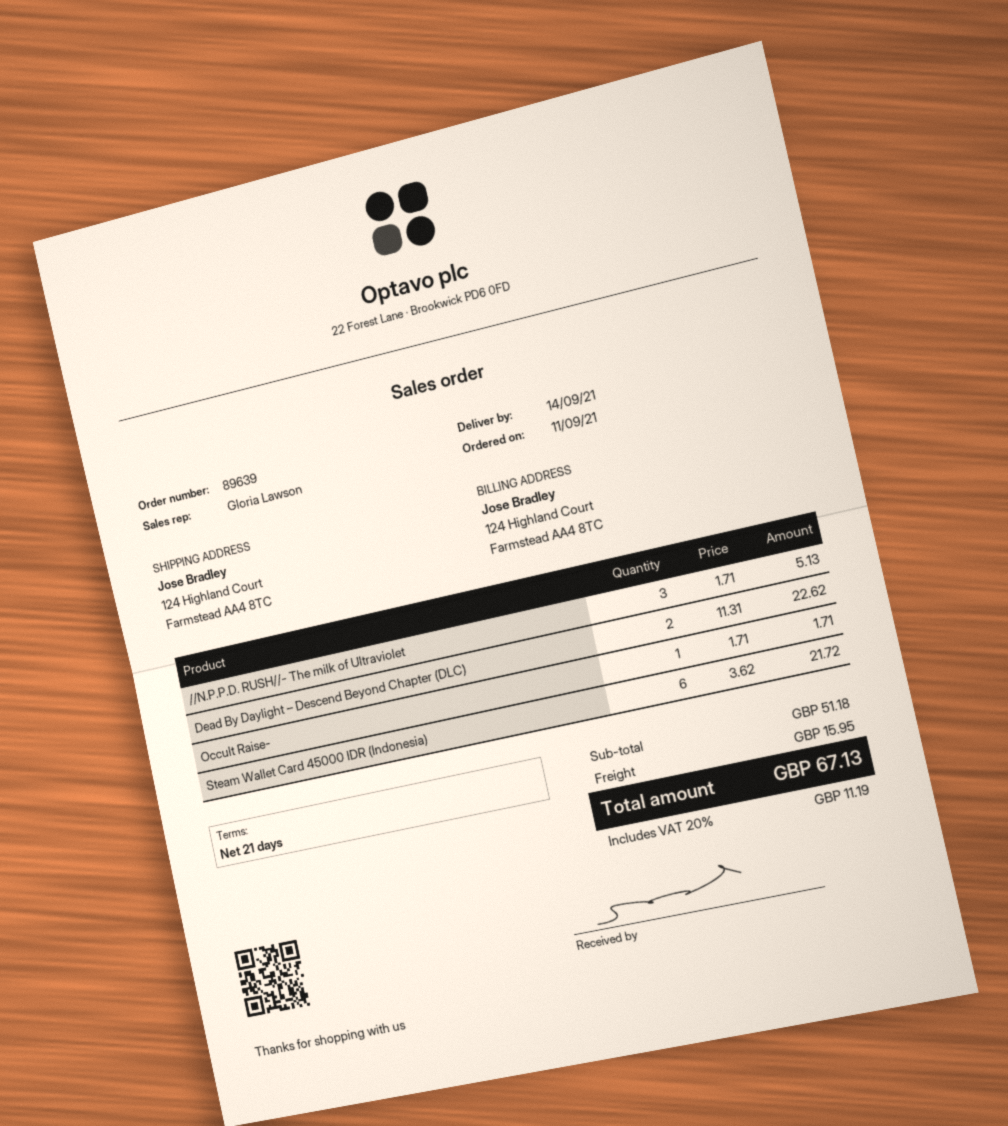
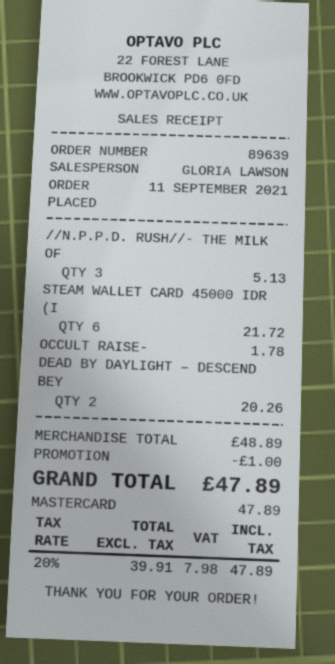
Dead By Daylight – Descend Beyond Chapter (DLC): 2 for 22.62 -> 2 for 20.26
Occult Raise-: 1 for 1.71 -> 1 for 1.78
subtotal: 51.18 -> 48.89
discount: none -> 1.00
shipping: 15.95 -> none
tax: 20% = 11.19 -> 20% = 7.98
total: 67.13 -> 47.89

